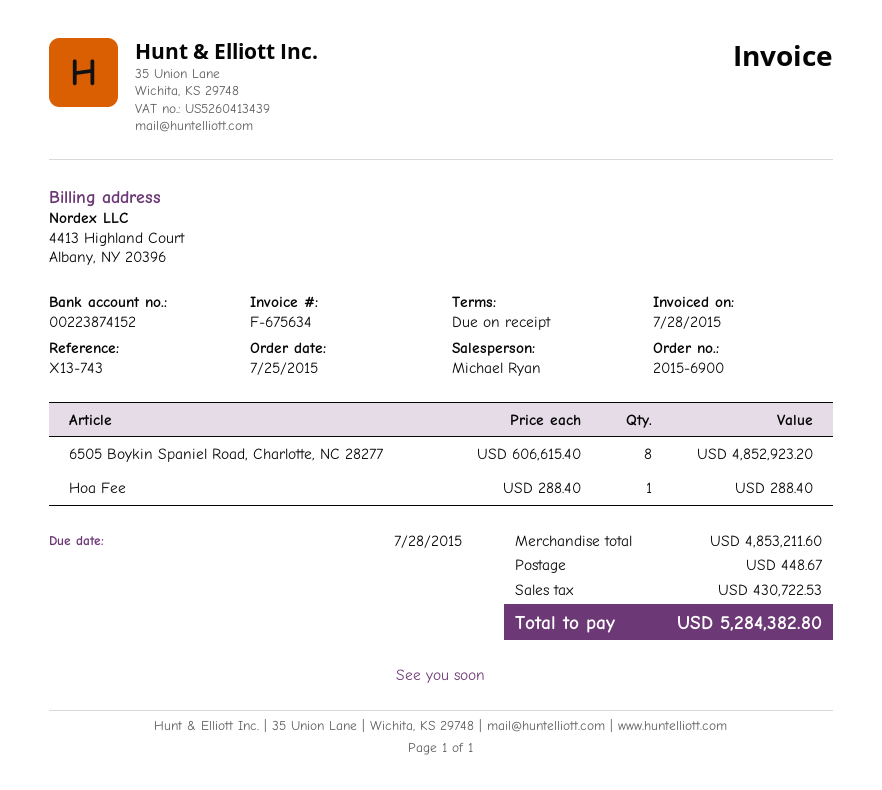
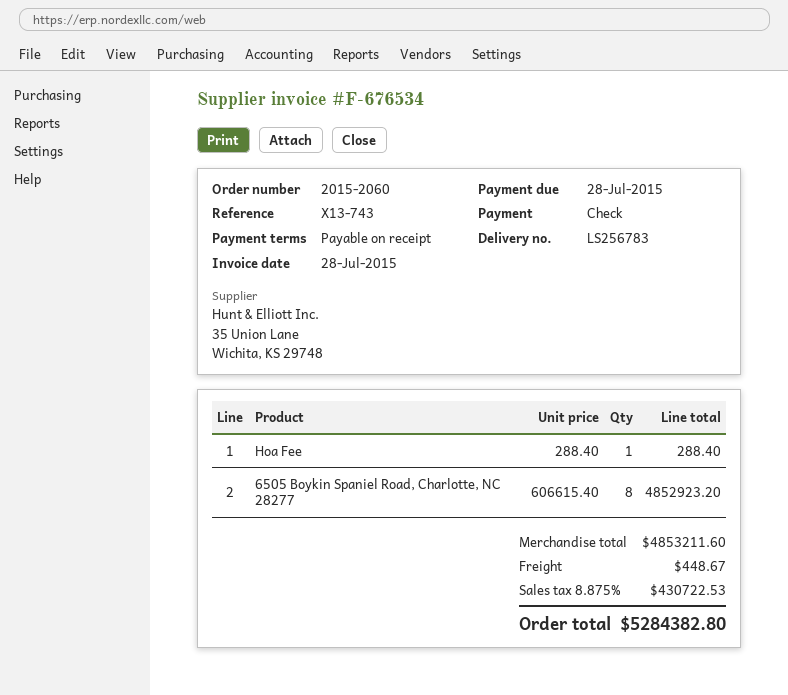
order number: 2015-6900 -> 2015-2060
invoice number: F-675634 -> F-676534

